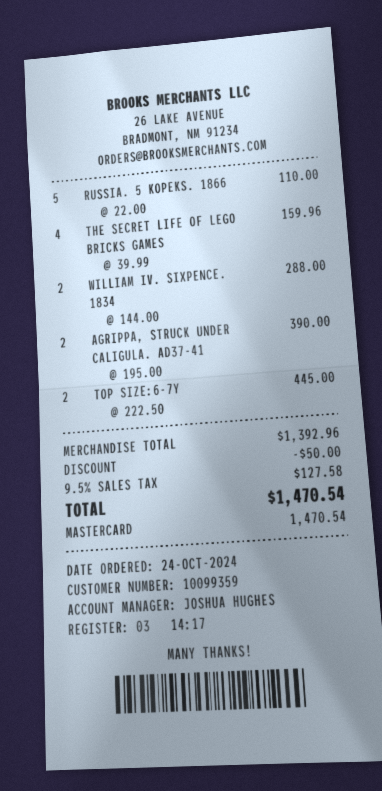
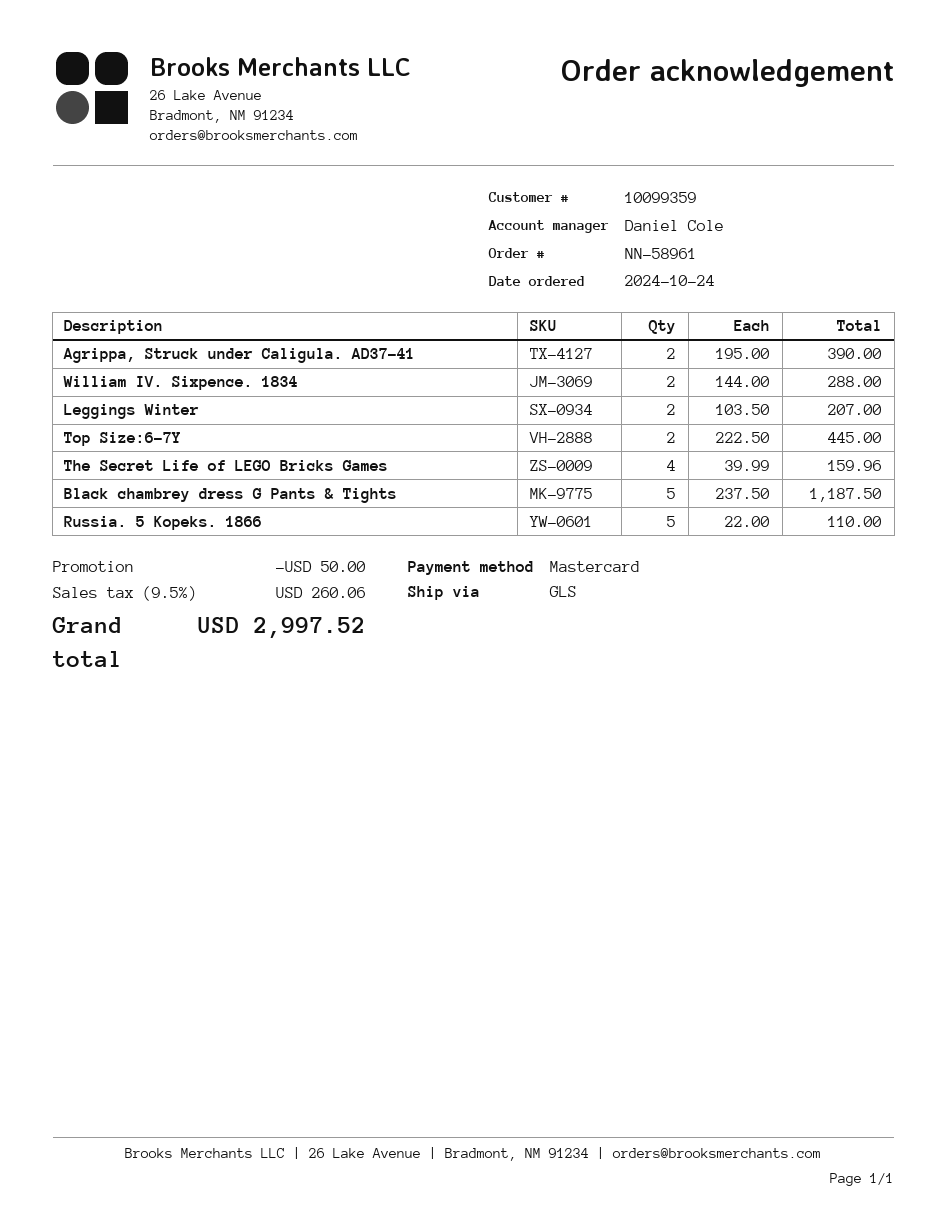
sales rep: JOSHUA HUGHES -> Daniel Cole
Leggings Winter: none -> 2 x 103.50 = 207.00
Black chambrey dress G Pants & Tights: none -> 5 x 237.50 = 1187.50
tax: 9.5% = 127.58 -> 9.5% = 260.06
total: 1470.54 -> 2997.52

